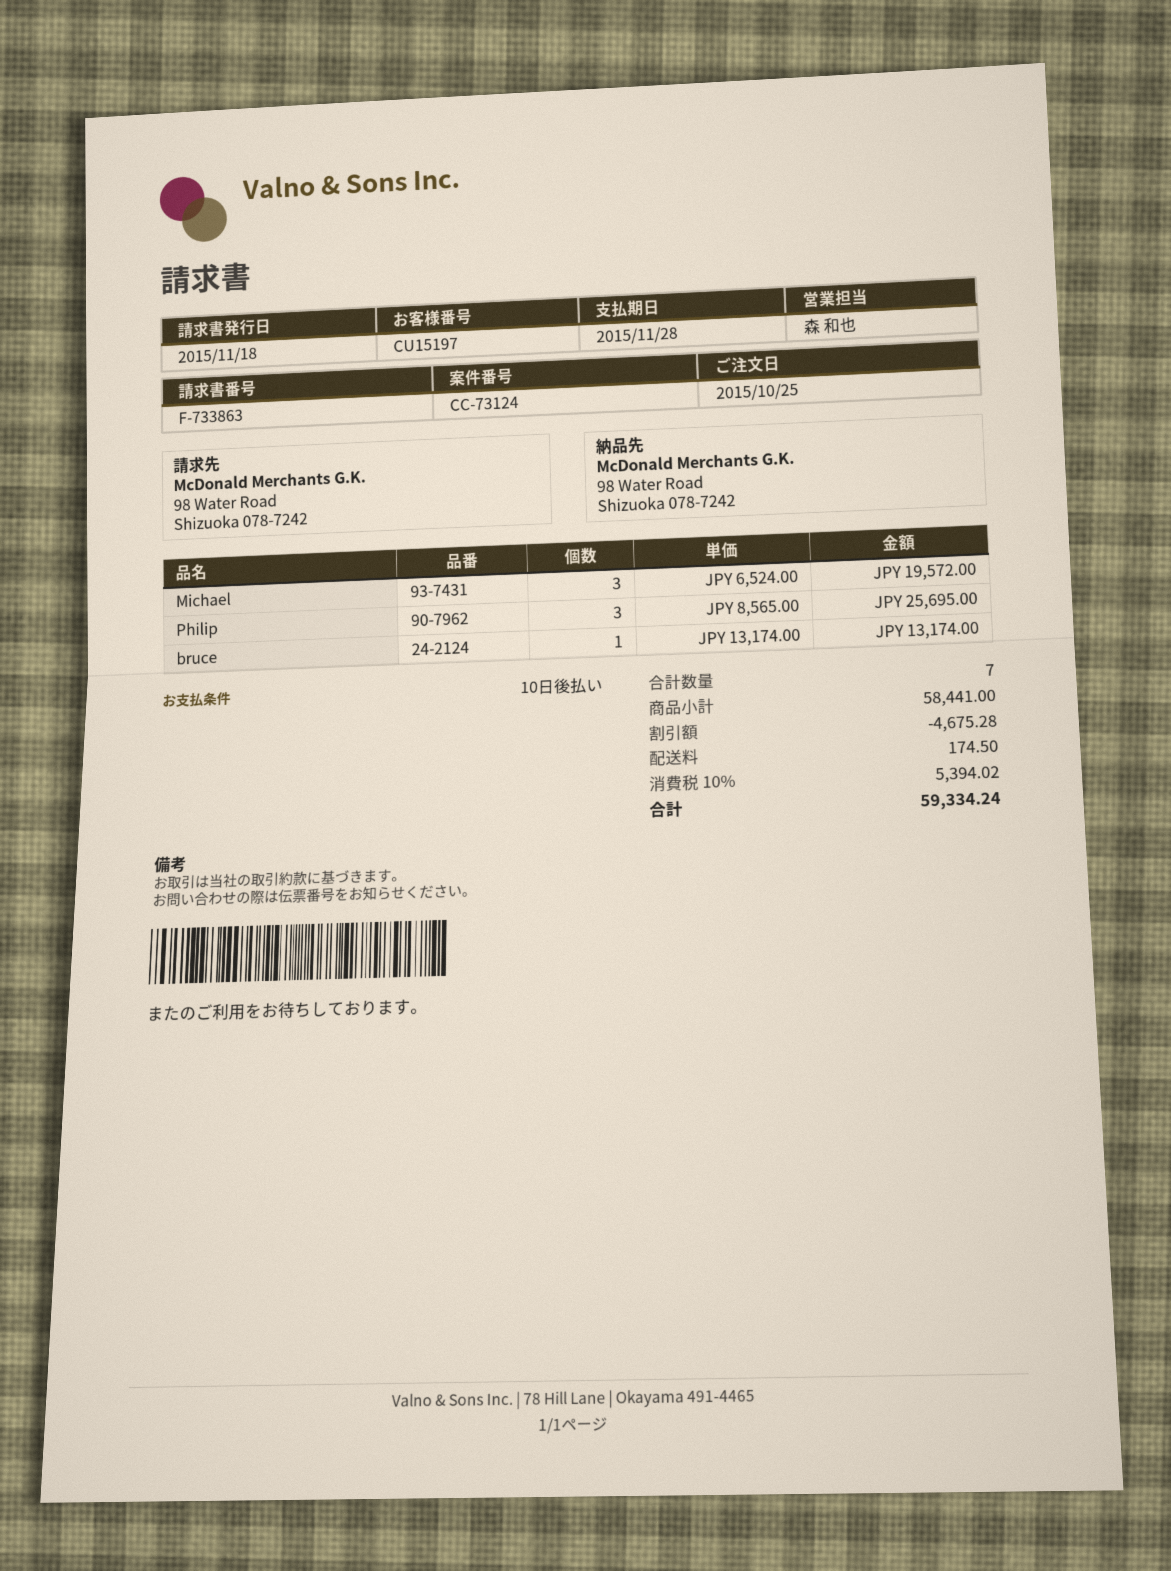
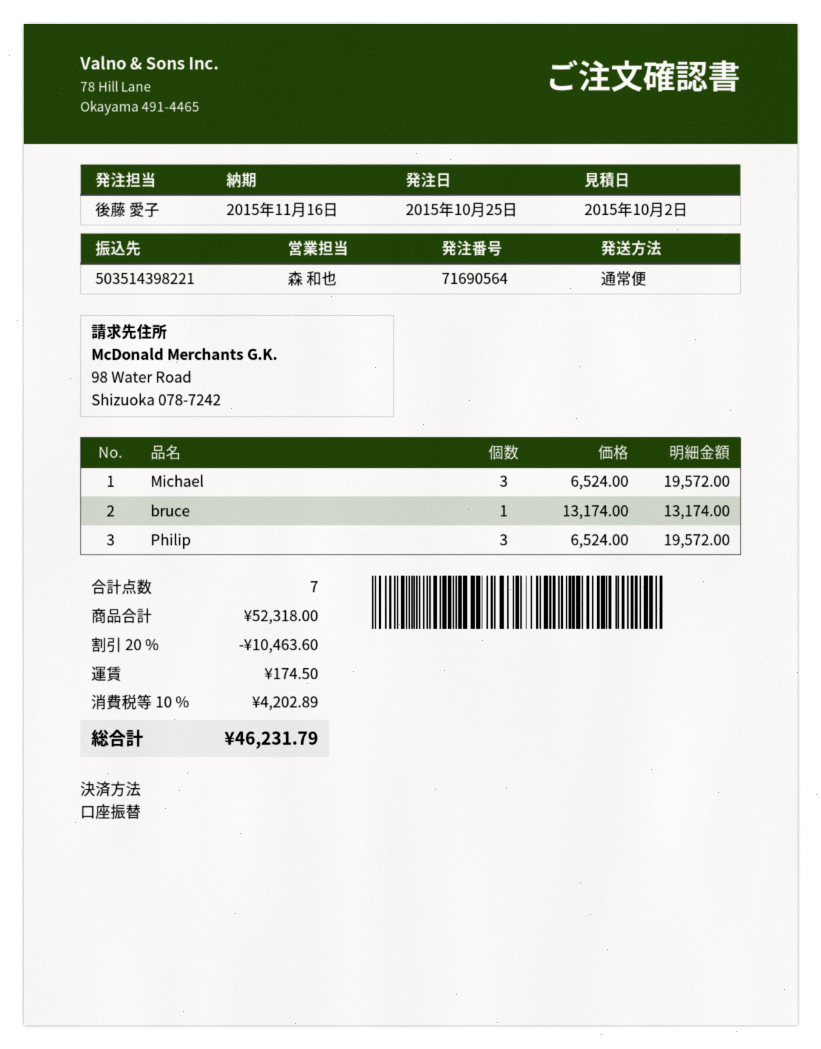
Philip: 3 x 8565.00 = 25695.00 -> 3 x 6524.00 = 19572.00
subtotal: 58441.00 -> 52318.00
discount: 4675.28 -> 10463.60
tax: 10% = 5394.02 -> 10% = 4202.89
total: 59334.24 -> 46231.79

